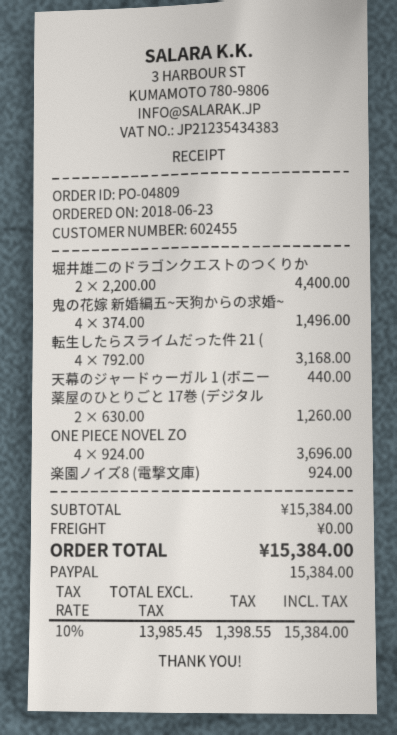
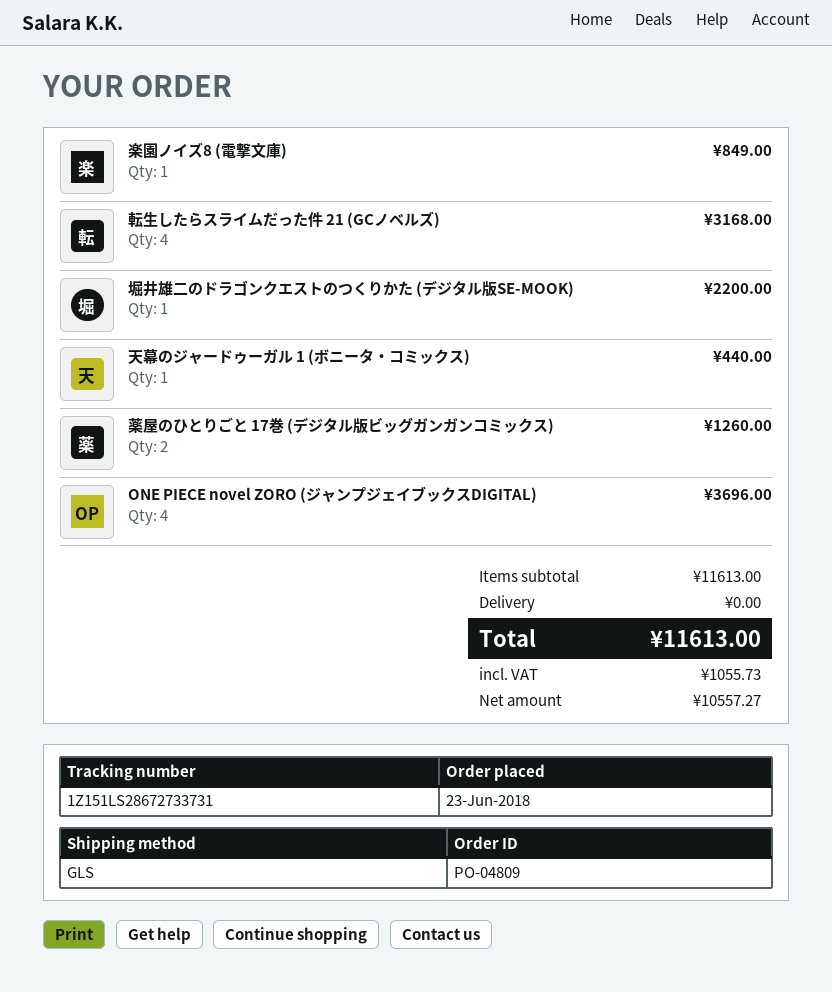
堀井雄二のドラゴンクエストのつくりか: 2 for 4400.00 -> 1 for 2200.00
鬼の花嫁 新婚編五~天狗からの求婚~: 4 for 1496.00 -> none
楽園ノイズ8 (電撃文庫): 1 for 924.00 -> 1 for 849.00
subtotal: 15384.00 -> 11613.00
net: 13985.45 -> 10557.27
tax: 1398.55 -> 1055.73
total: 15384.00 -> 11613.00

